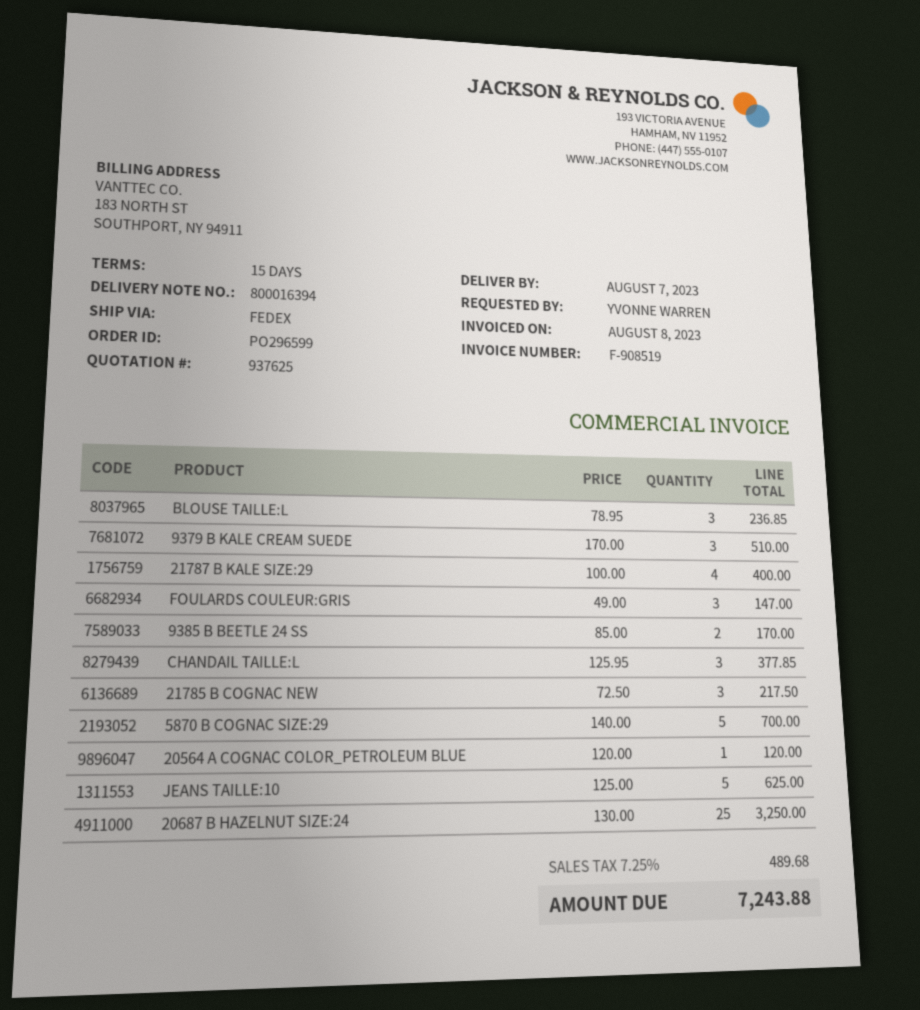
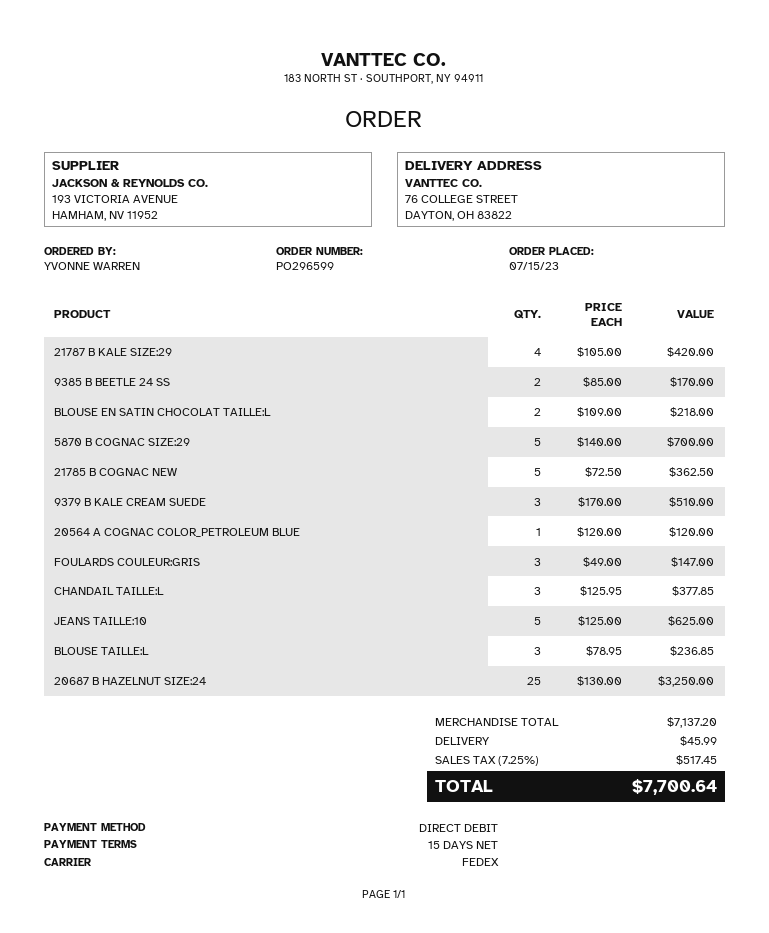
21787 B KALE SIZE:29: 4 x 100.00 = 400.00 -> 4 x 105.00 = 420.00
21785 B COGNAC NEW: 3 x 72.50 = 217.50 -> 5 x 72.50 = 362.50
BLOUSE EN SATIN CHOCOLAT TAILLE:L: none -> 2 x 109.00 = 218.00
shipping: none -> 45.99
tax: 7.25% = 489.68 -> 7.25% = 517.45
total: 7243.88 -> 7700.64

